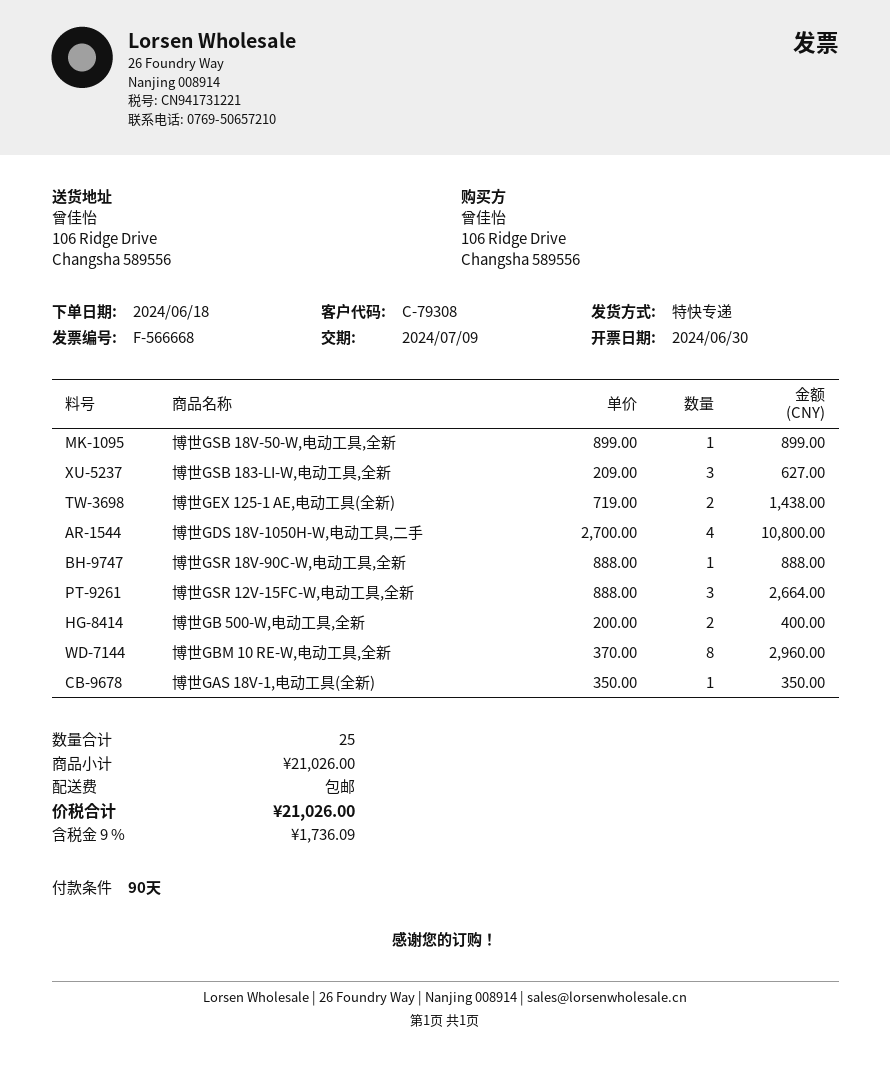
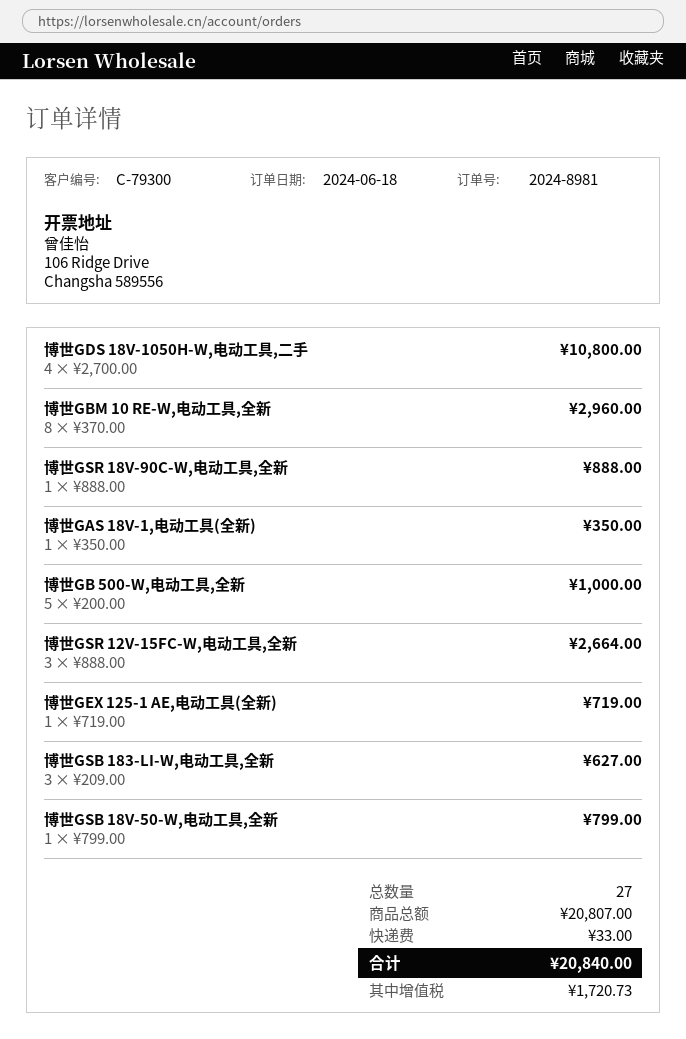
customer number: C-79308 -> C-79300
博世GSB 18V-50-W,电动工具,全新: 1 x 899.00 = 899.00 -> 1 x 799.00 = 799.00
博世GEX 125-1 AE,电动工具(全新): 2 x 719.00 = 1438.00 -> 1 x 719.00 = 719.00
博世GB 500-W,电动工具,全新: 2 x 200.00 = 400.00 -> 5 x 200.00 = 1000.00
total quantity: 25 -> 27
subtotal: 21026.00 -> 20807.00
shipping: 0.00 -> 33.00
tax: 1736.09 -> 1720.73
total: 21026.00 -> 20840.00

